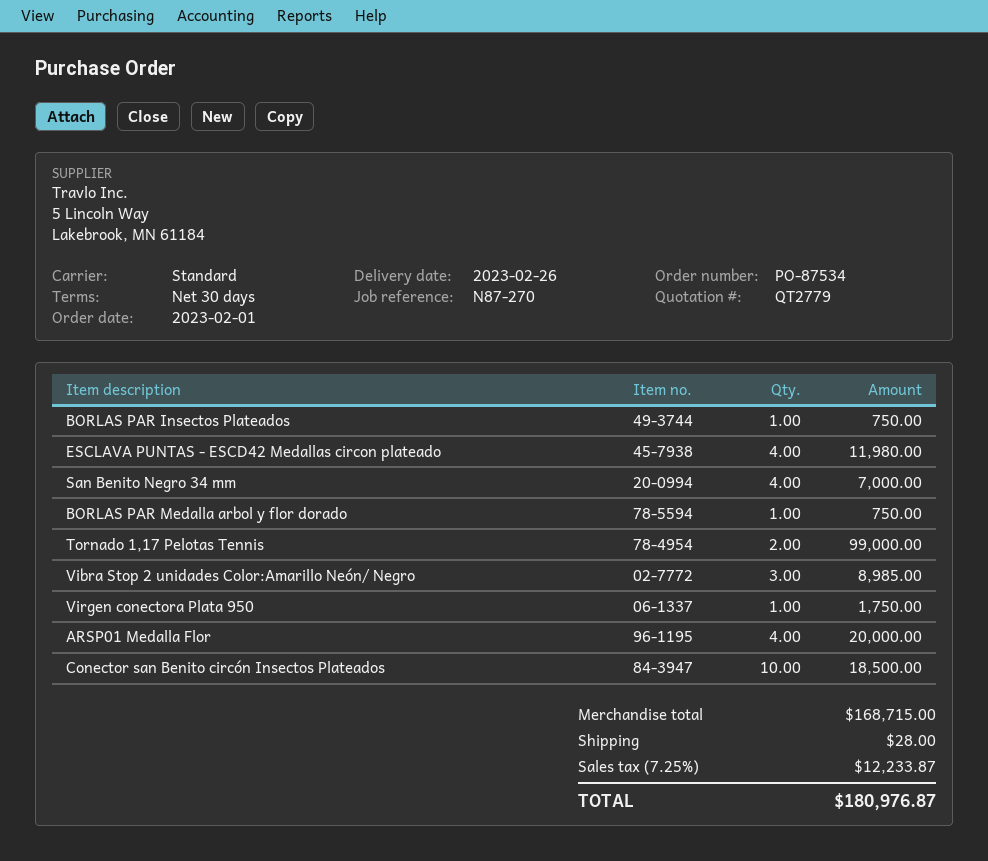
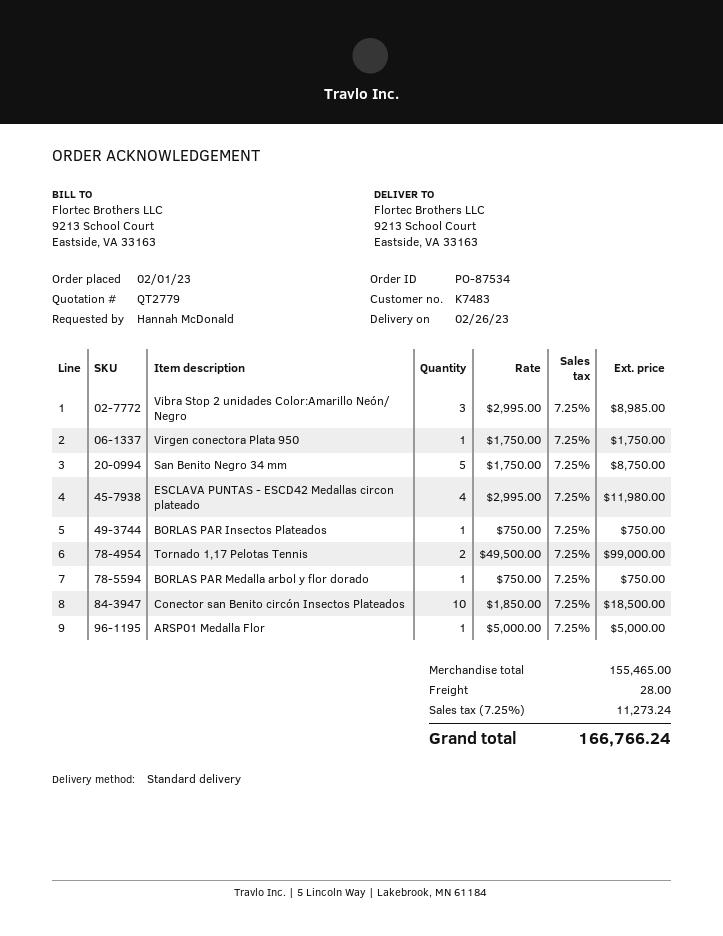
San Benito Negro 34 mm: 4 for 7000.00 -> 5 for 8750.00
ARSP01 Medalla Flor: 4 for 20000.00 -> 1 for 5000.00
subtotal: 168715.00 -> 155465.00
tax: 7.25% = 12233.87 -> 7.25% = 11273.24
total: 180976.87 -> 166766.24

